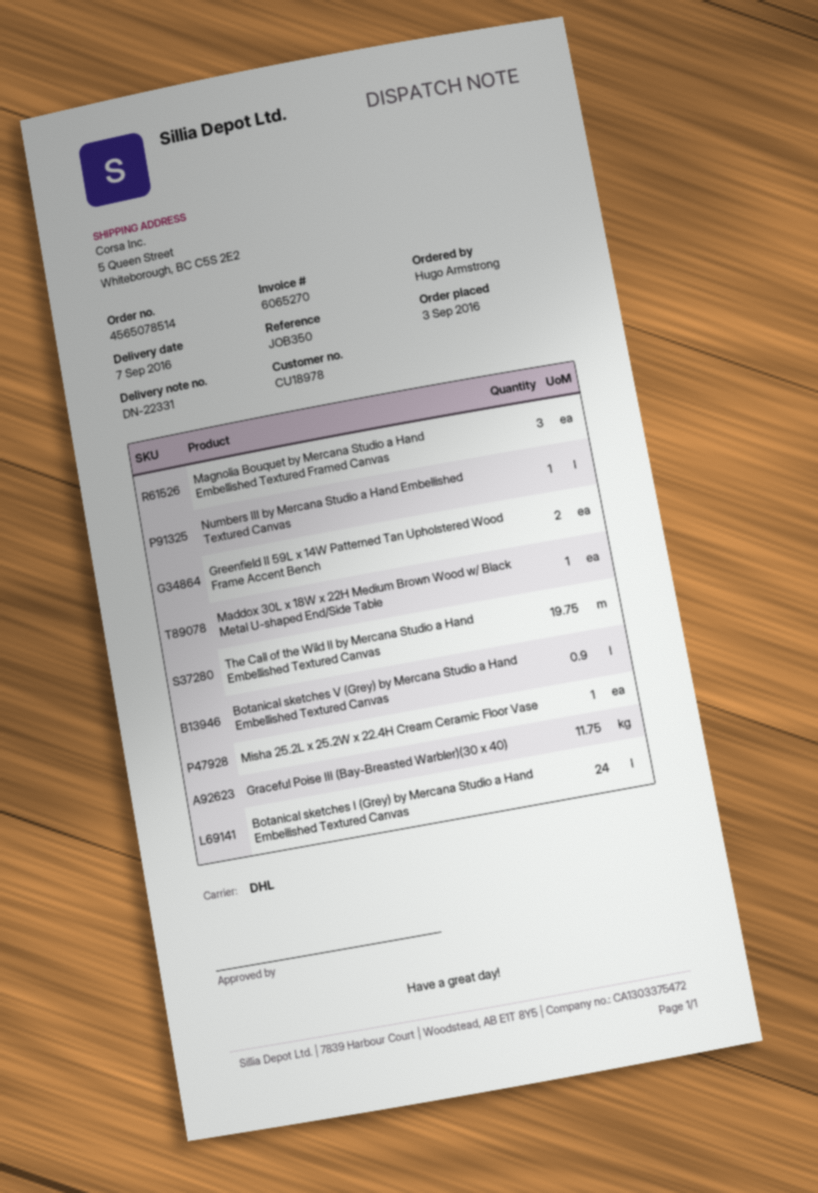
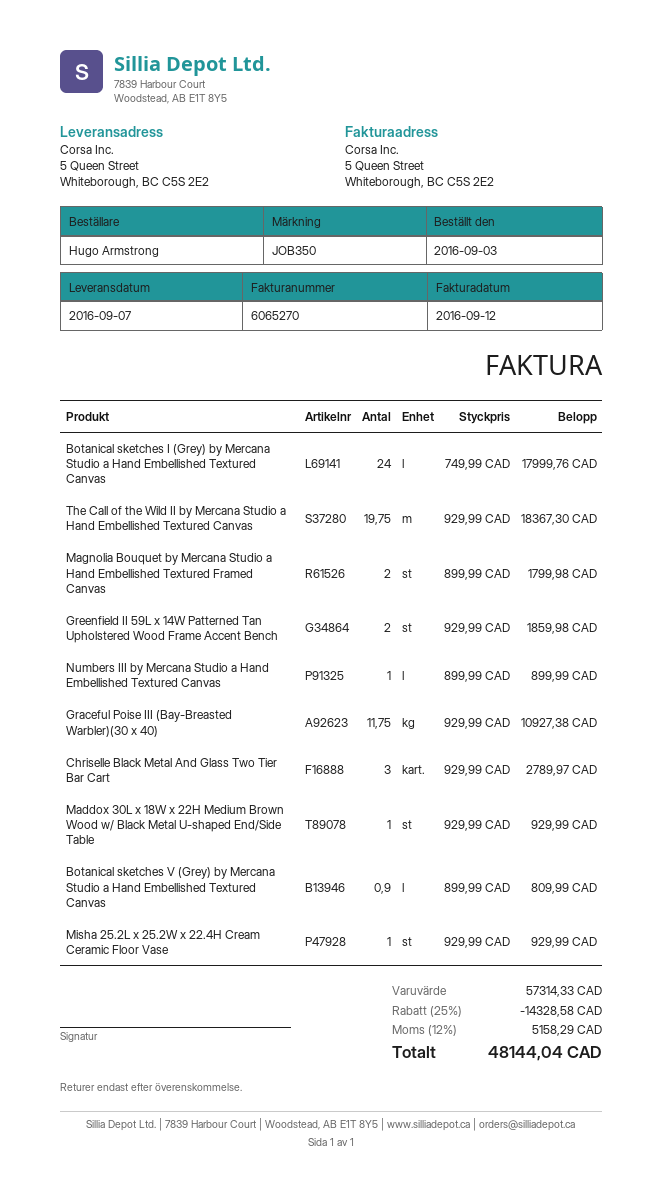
Magnolia Bouquet by Mercana Studio a Hand Embellished Textured Framed Canvas: 3 -> 2
Chriselle Black Metal And Glass Two Tier Bar Cart: none -> 3

